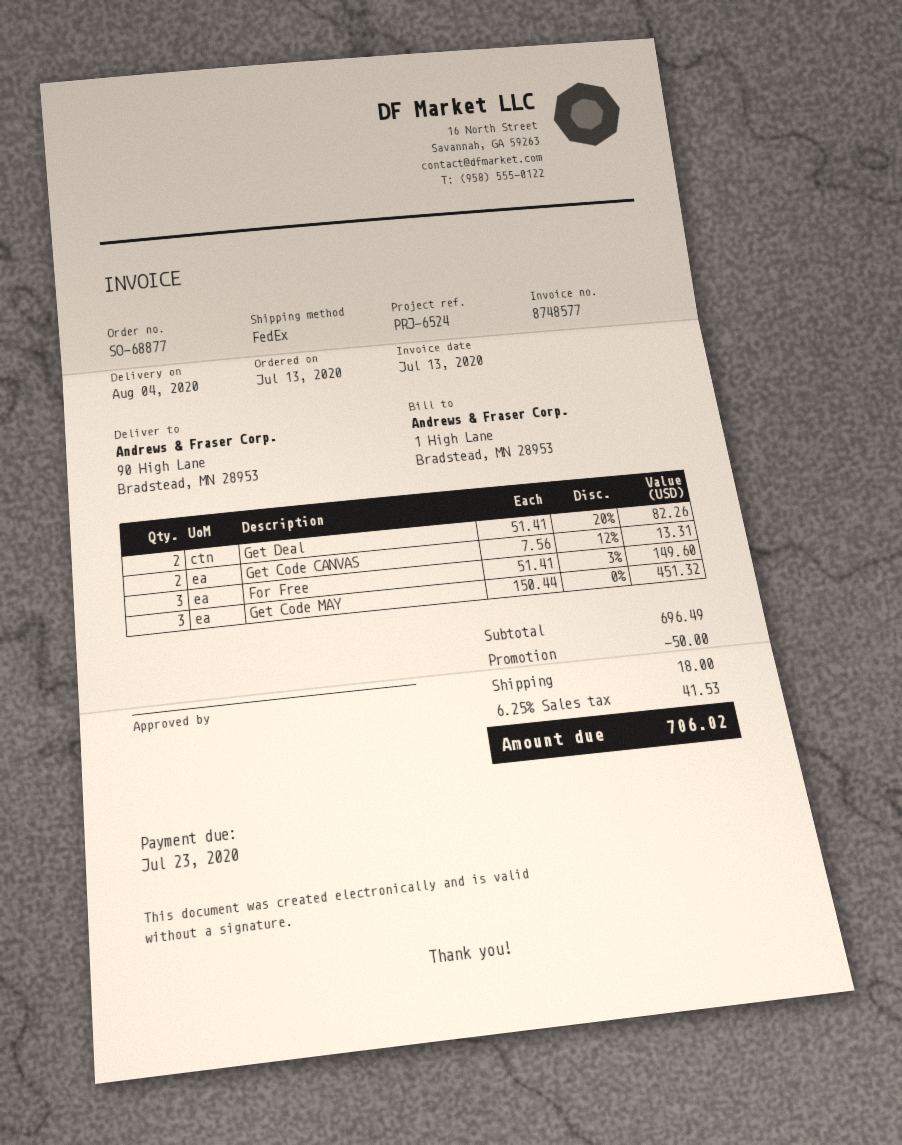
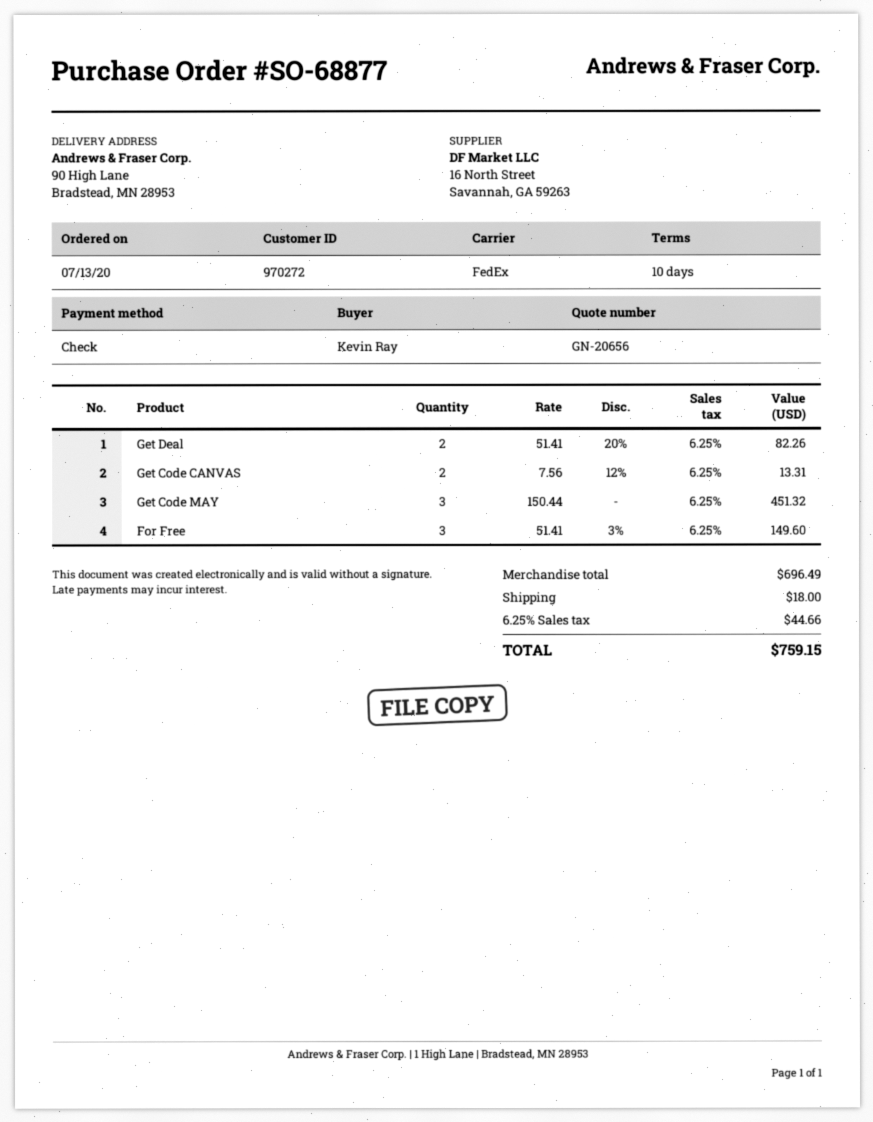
discount: 50.00 -> none
tax: 6.25% = 41.53 -> 6.25% = 44.66
total: 706.02 -> 759.15

